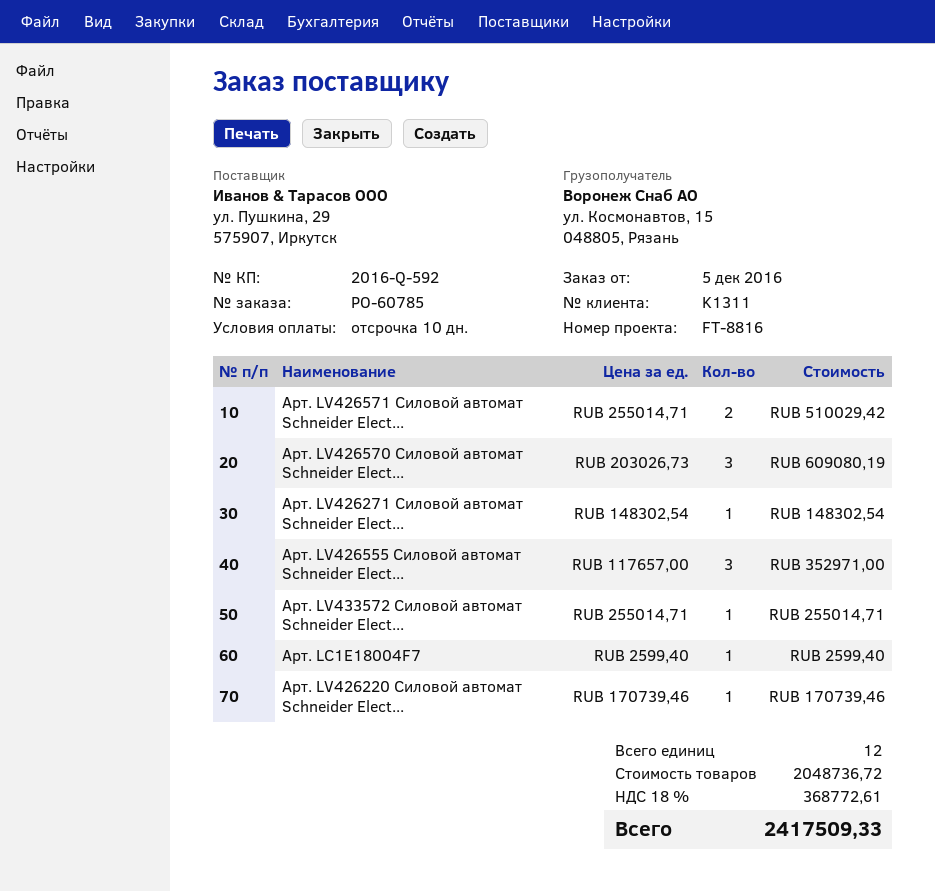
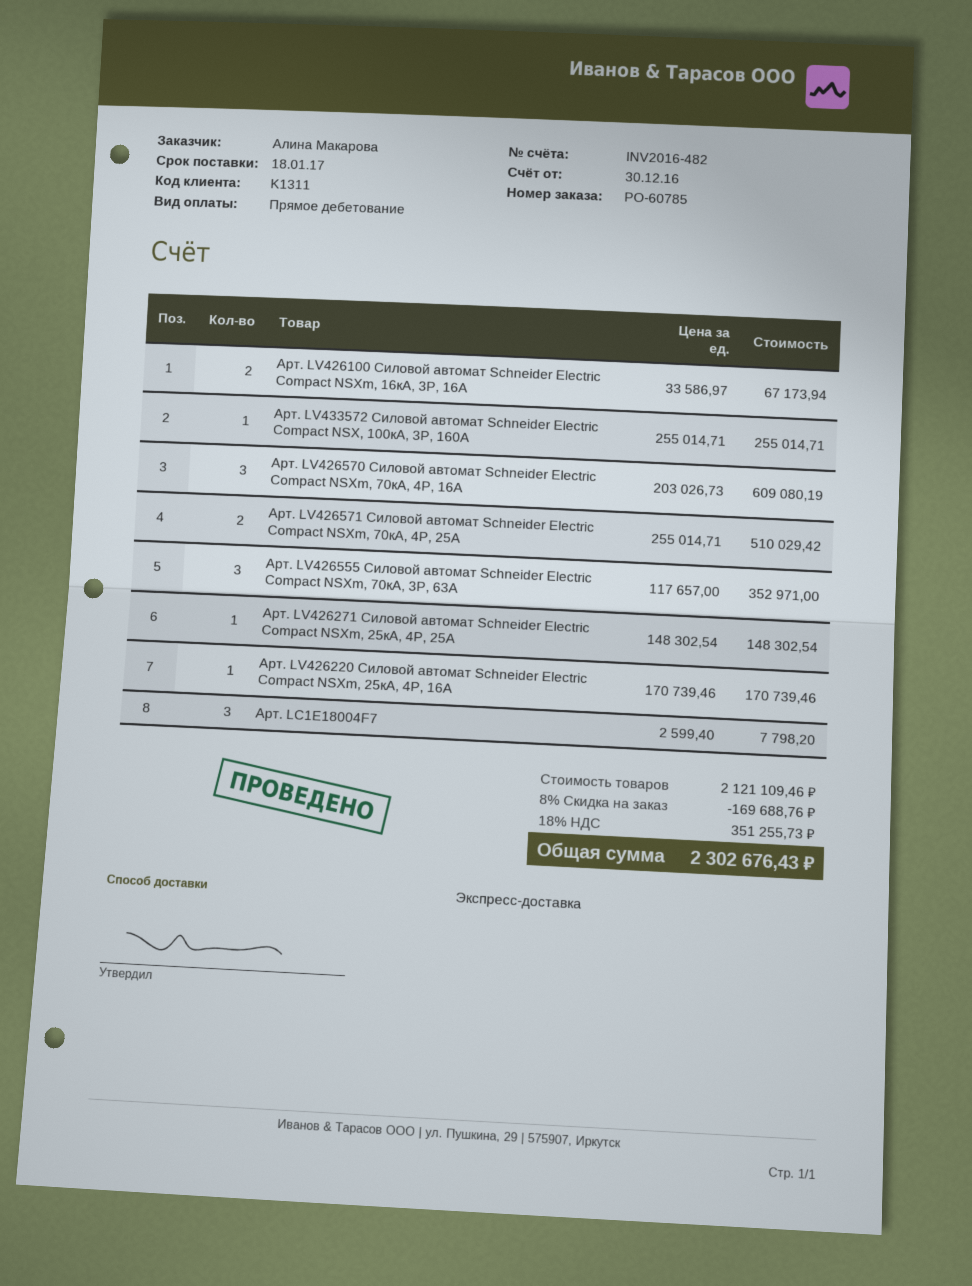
Арт. LC1E18004F7: 1 x 2599.40 = 2599.40 -> 3 x 2599.40 = 7798.20
Арт. LV426100 Силовой автомат Schneider Electric Compact NSXm, 16кА, 3P, 16А: none -> 2 x 33586.97 = 67173.94
subtotal: 2048736.72 -> 2121109.46
discount: none -> 8% = 169688.76
tax: 18% = 368772.61 -> 18% = 351255.73
total: 2417509.33 -> 2302676.43

